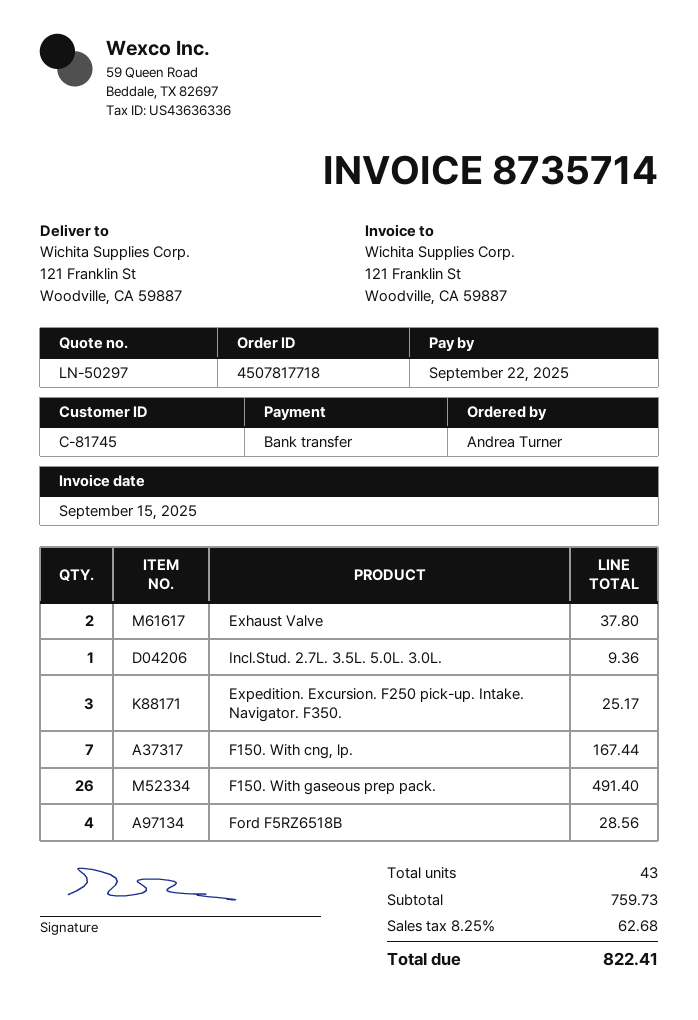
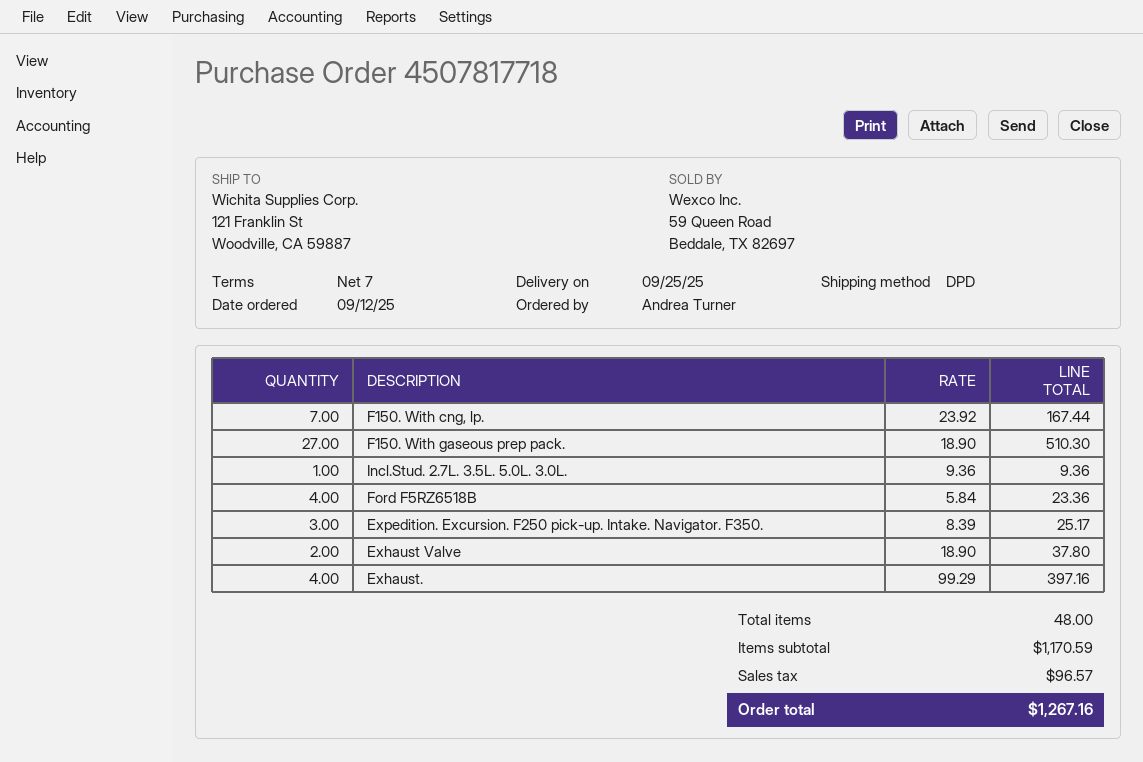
F150. With gaseous prep pack.: 26 for 491.40 -> 27 for 510.30
Ford F5RZ6518B: 4 for 28.56 -> 4 for 23.36
Exhaust.: none -> 4 for 397.16
total quantity: 43 -> 48
subtotal: 759.73 -> 1170.59
tax: 62.68 -> 96.57
total: 822.41 -> 1267.16

